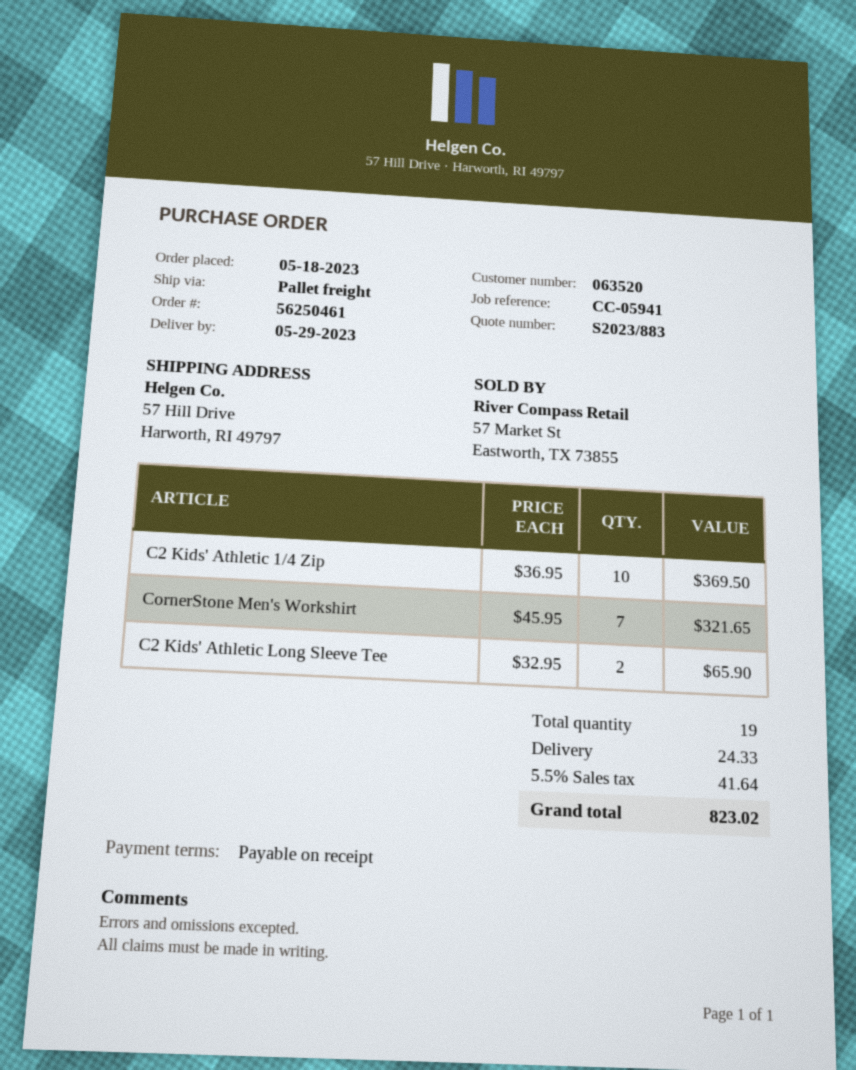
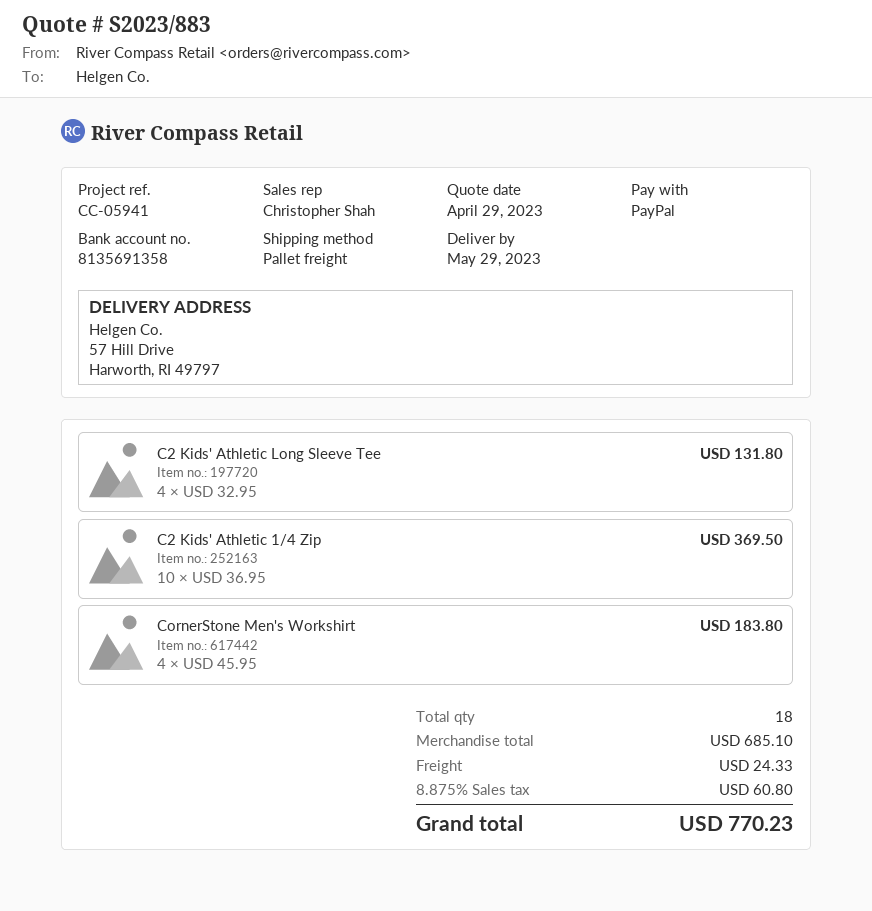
CornerStone Men's Workshirt: 7 x 45.95 = 321.65 -> 4 x 45.95 = 183.80
C2 Kids' Athletic Long Sleeve Tee: 2 x 32.95 = 65.90 -> 4 x 32.95 = 131.80
total quantity: 19 -> 18
tax: 5.5% = 41.64 -> 8.875% = 60.80
total: 823.02 -> 770.23

